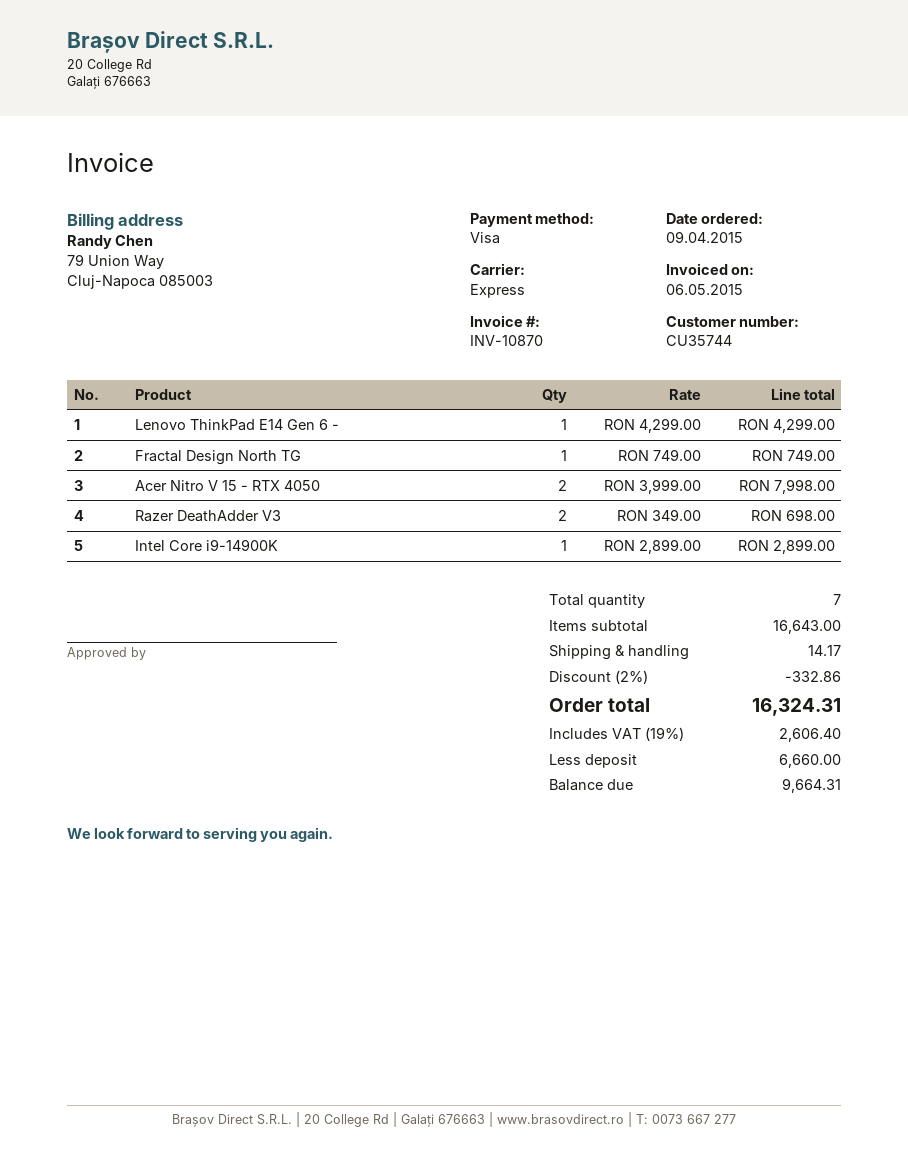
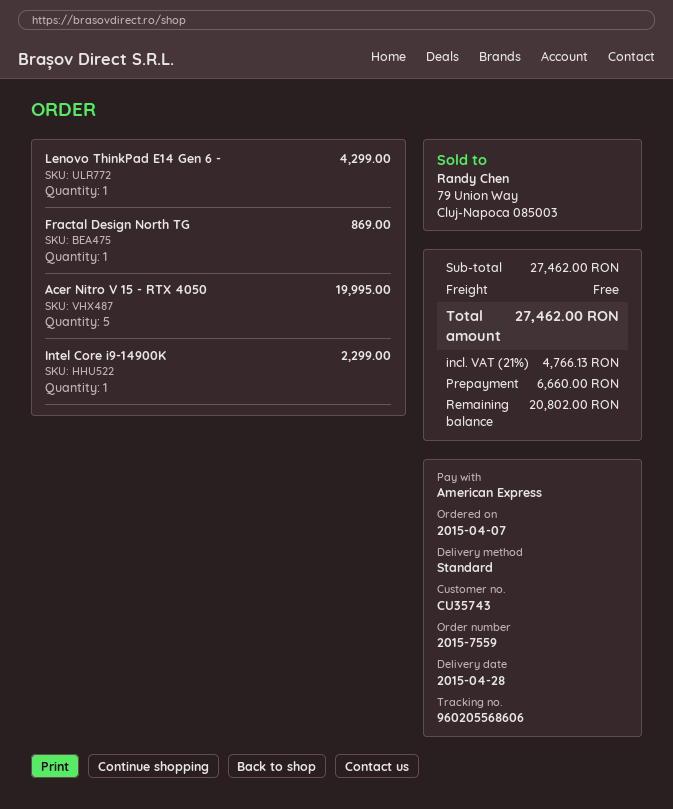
order date: 2015-04-09 -> 2015-04-07
customer number: CU35744 -> CU35743
payment method: Visa -> American Express
shipping method: express -> standard
Fractal Design North TG: 1 for 749.00 -> 1 for 869.00
Acer Nitro V 15 - RTX 4050: 2 for 7998.00 -> 5 for 19995.00
Razer DeathAdder V3: 2 for 698.00 -> none
Intel Core i9-14900K: 1 for 2899.00 -> 1 for 2299.00
subtotal: 16643.00 -> 27462.00
discount: 2% = 332.86 -> none
shipping: 14.17 -> 0.00
tax: 19% = 2606.40 -> 21% = 4766.13
total: 16324.31 -> 27462.00
balance: 9664.31 -> 20802.00

